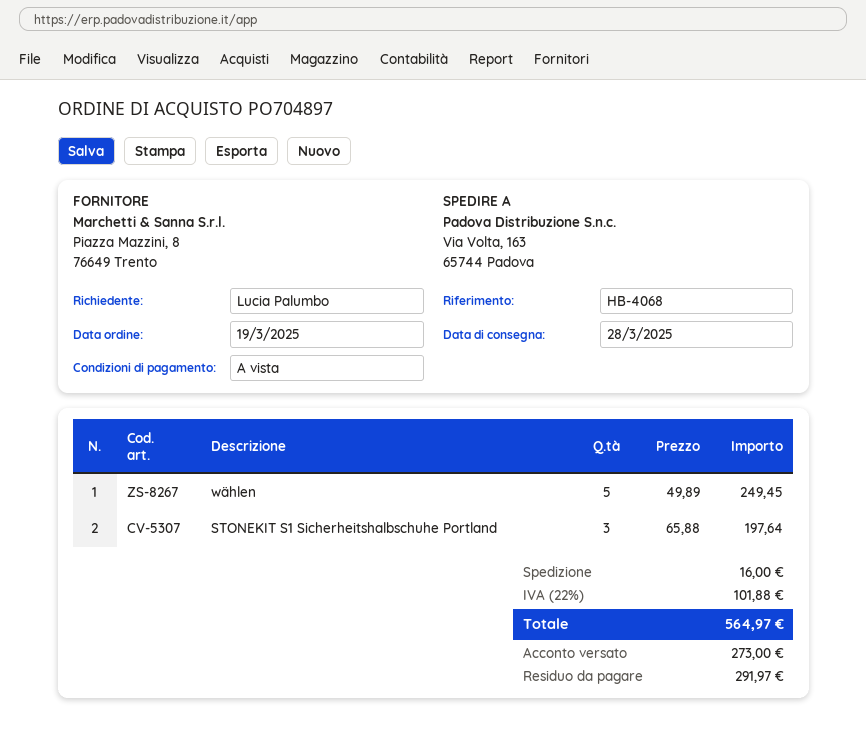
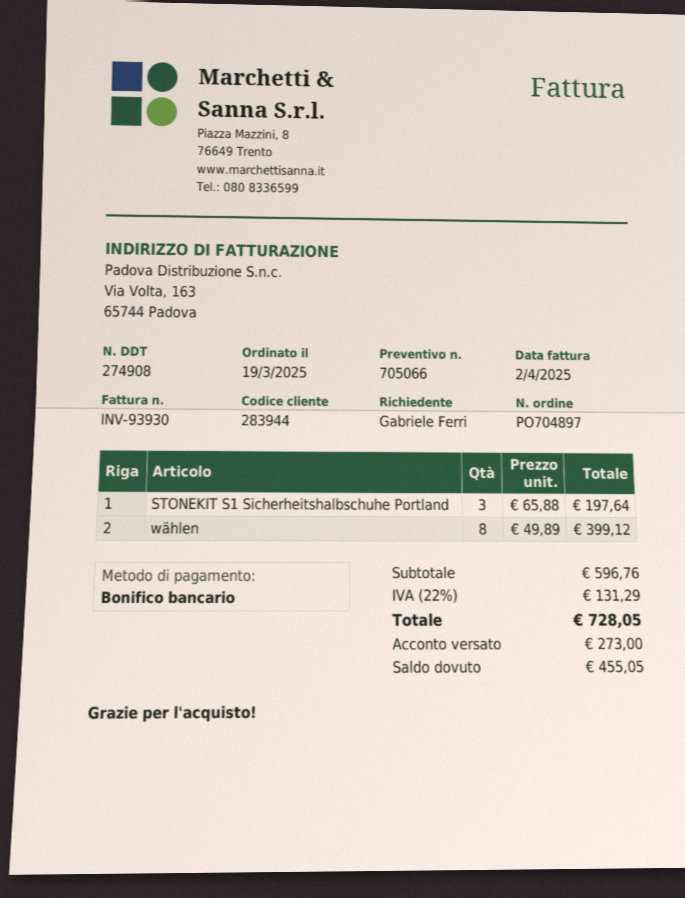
ordered by: Lucia Palumbo -> Gabriele Ferri
wählen: 5 x 49.89 = 249.45 -> 8 x 49.89 = 399.12
shipping: 16.00 -> none
tax: 22% = 101.88 -> 22% = 131.29
total: 564.97 -> 728.05
balance: 291.97 -> 455.05

